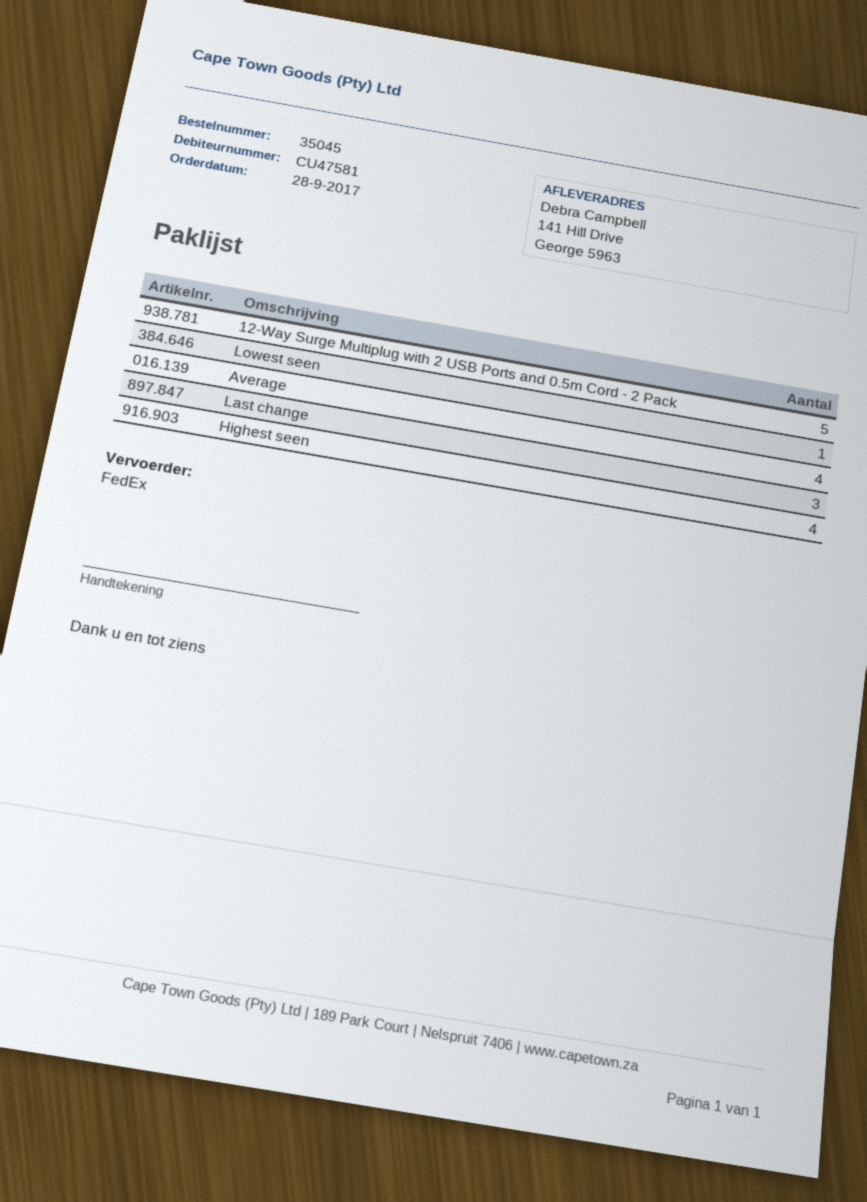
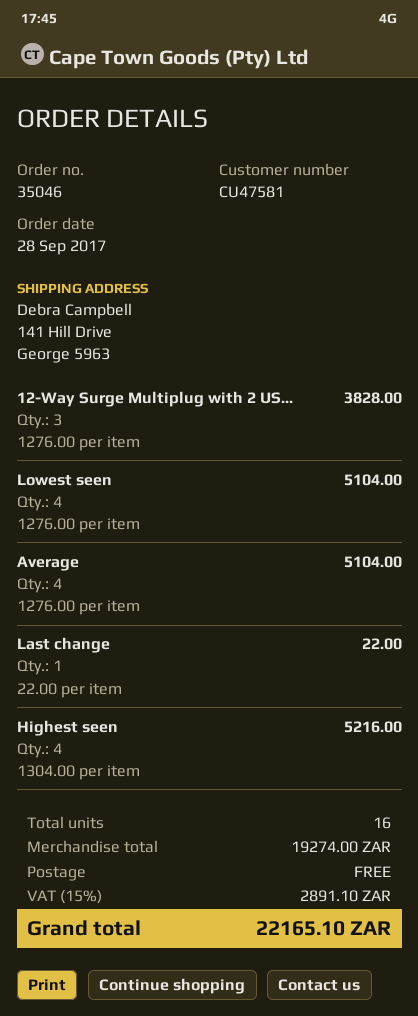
order number: 35045 -> 35046
12-Way Surge Multiplug with 2 USB Ports and 0.5m Cord - 2 Pack: 5 -> 3
Lowest seen: 1 -> 4
Last change: 3 -> 1

